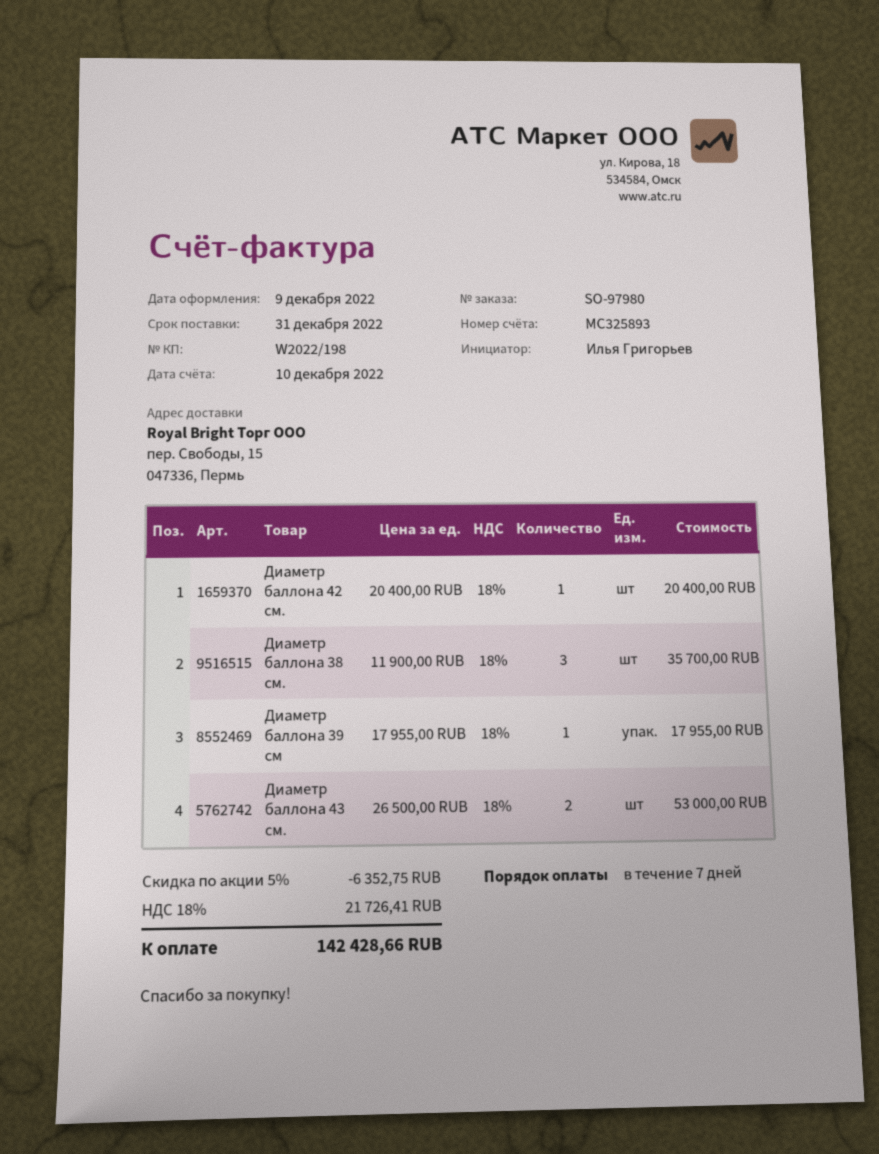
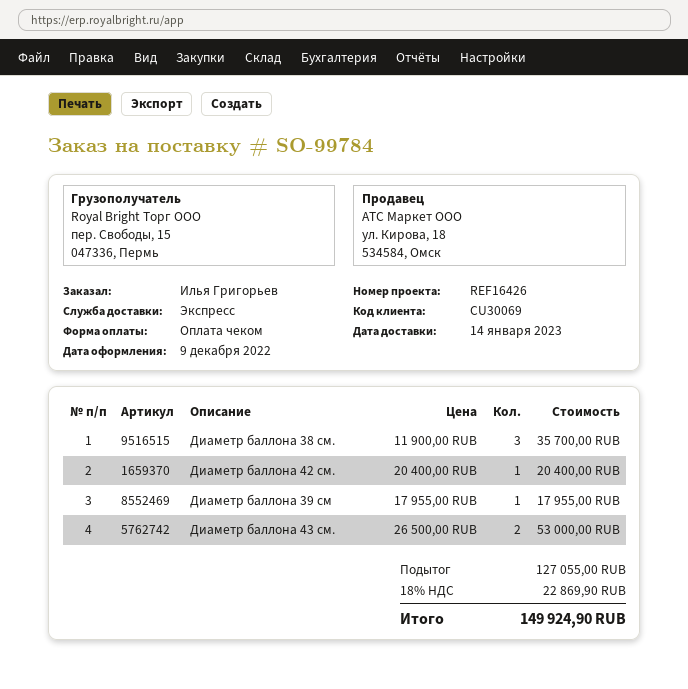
order number: SO-97980 -> SO-99784
delivery date: 2022-12-31 -> 2023-01-14
discount: 5% = 6352.75 -> none
tax: 18% = 21726.41 -> 18% = 22869.90
total: 142428.66 -> 149924.90

